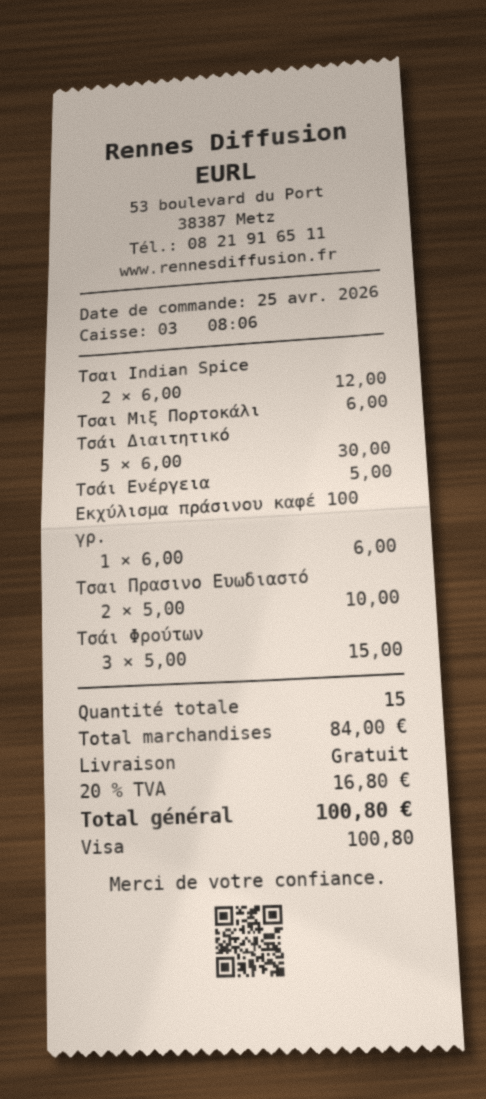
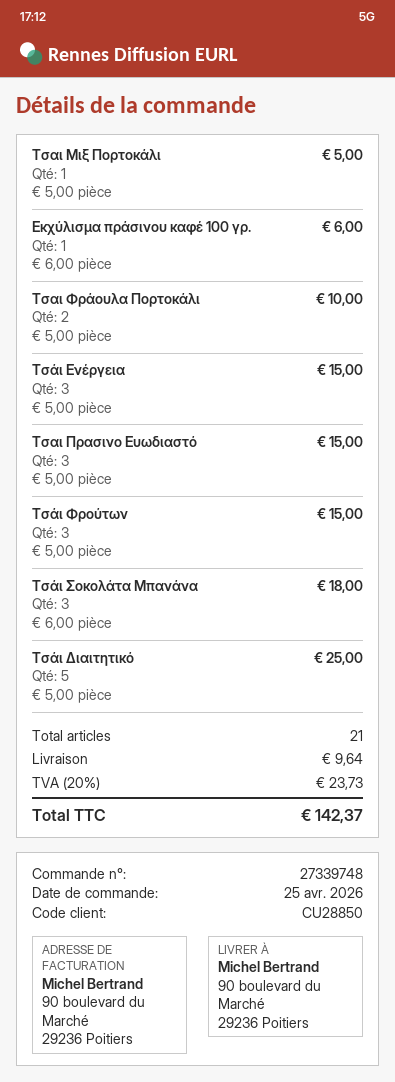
Τσαι Indian Spice: 2 x 6.00 = 12.00 -> none
Τσαι Μιξ Πορτοκάλι: 1 x 6.00 = 6.00 -> 1 x 5.00 = 5.00
Τσάι Διαιτητικό: 5 x 6.00 = 30.00 -> 5 x 5.00 = 25.00
Τσάι Ενέργεια: 1 x 5.00 = 5.00 -> 3 x 5.00 = 15.00
Τσαι Πρασινο Ευωδιαστό: 2 x 5.00 = 10.00 -> 3 x 5.00 = 15.00
Τσαι Φράουλα Πορτοκάλι: none -> 2 x 5.00 = 10.00
Τσάι Σοκολάτα Μπανάνα: none -> 3 x 6.00 = 18.00
total quantity: 15 -> 21
shipping: 0.00 -> 9.64
tax: 20% = 16.80 -> 20% = 23.73
total: 100.80 -> 142.37

